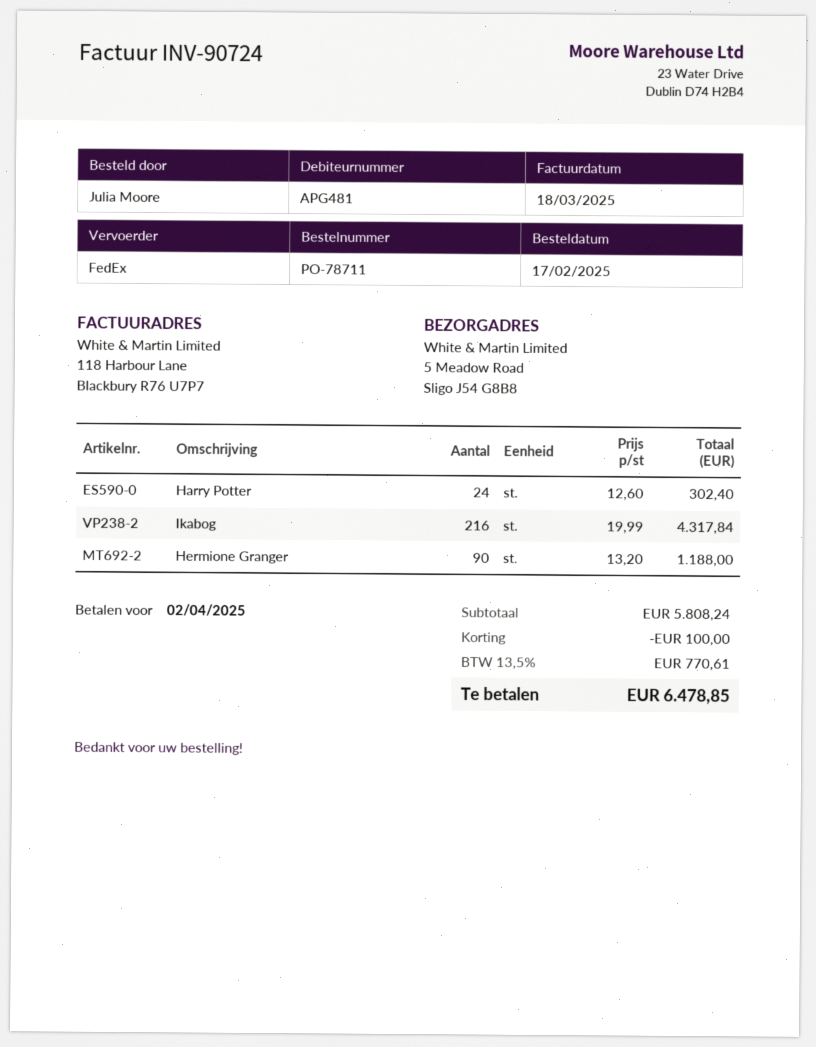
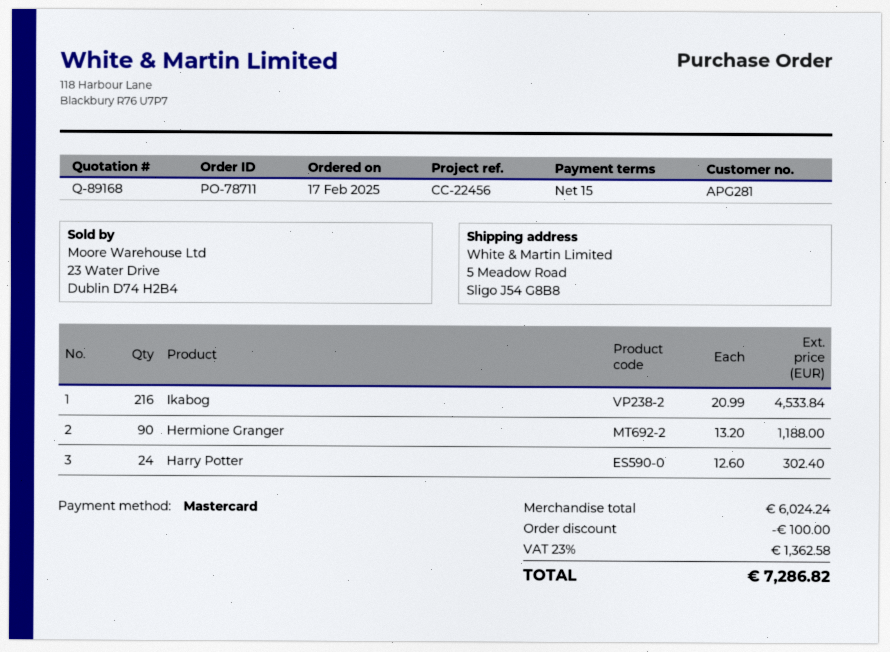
customer number: APG481 -> APG281
Ikabog: 216 x 19.99 = 4317.84 -> 216 x 20.99 = 4533.84
subtotal: 5808.24 -> 6024.24
tax: 13.5% = 770.61 -> 23% = 1362.58
total: 6478.85 -> 7286.82

